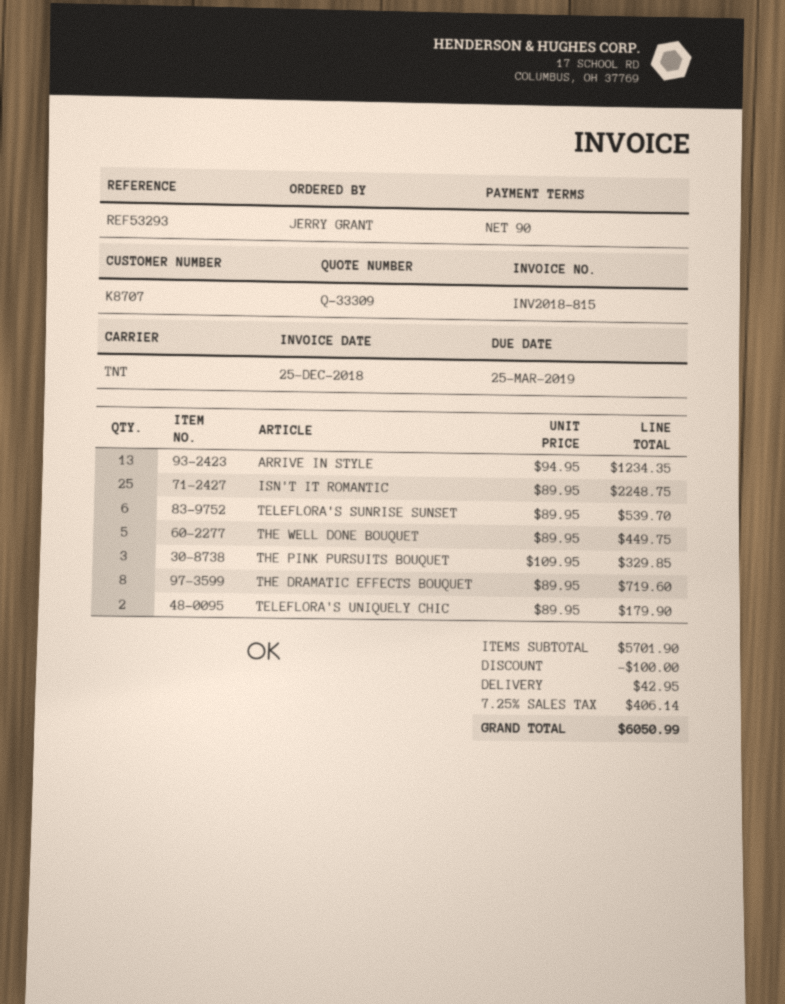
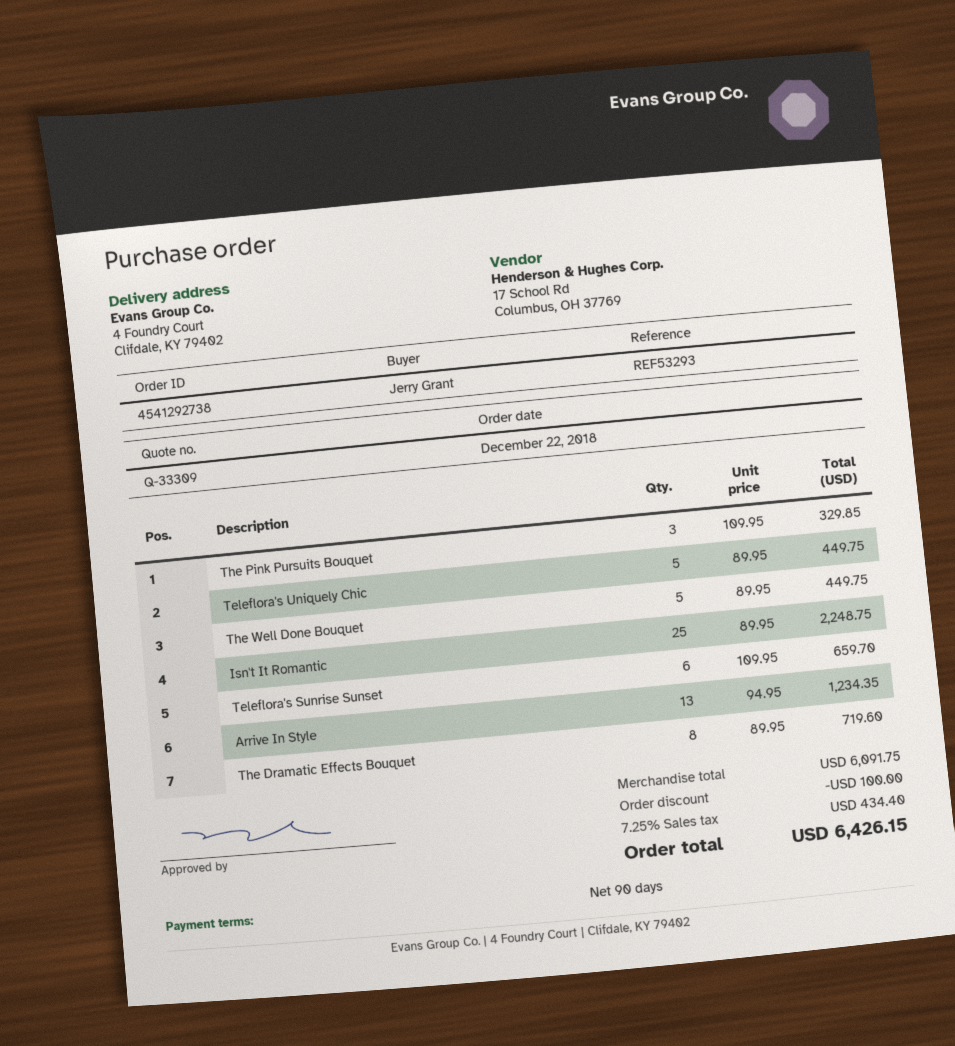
TELEFLORA'S SUNRISE SUNSET: 6 x 89.95 = 539.70 -> 6 x 109.95 = 659.70
TELEFLORA'S UNIQUELY CHIC: 2 x 89.95 = 179.90 -> 5 x 89.95 = 449.75
subtotal: 5701.90 -> 6091.75
shipping: 42.95 -> none
tax: 7.25% = 406.14 -> 7.25% = 434.40
total: 6050.99 -> 6426.15

